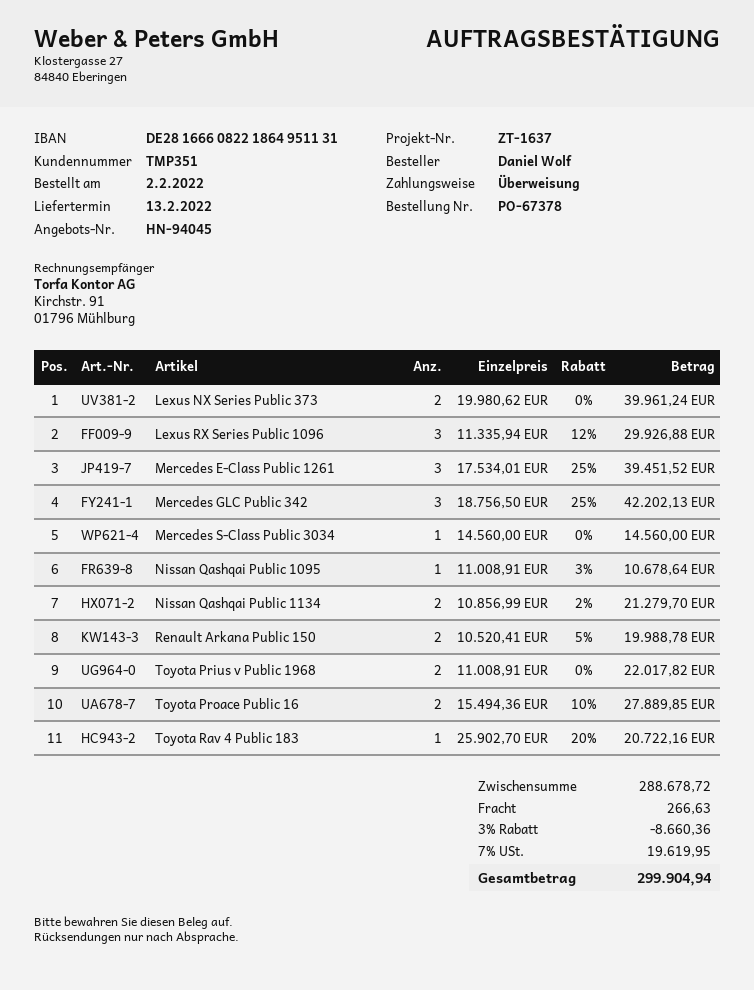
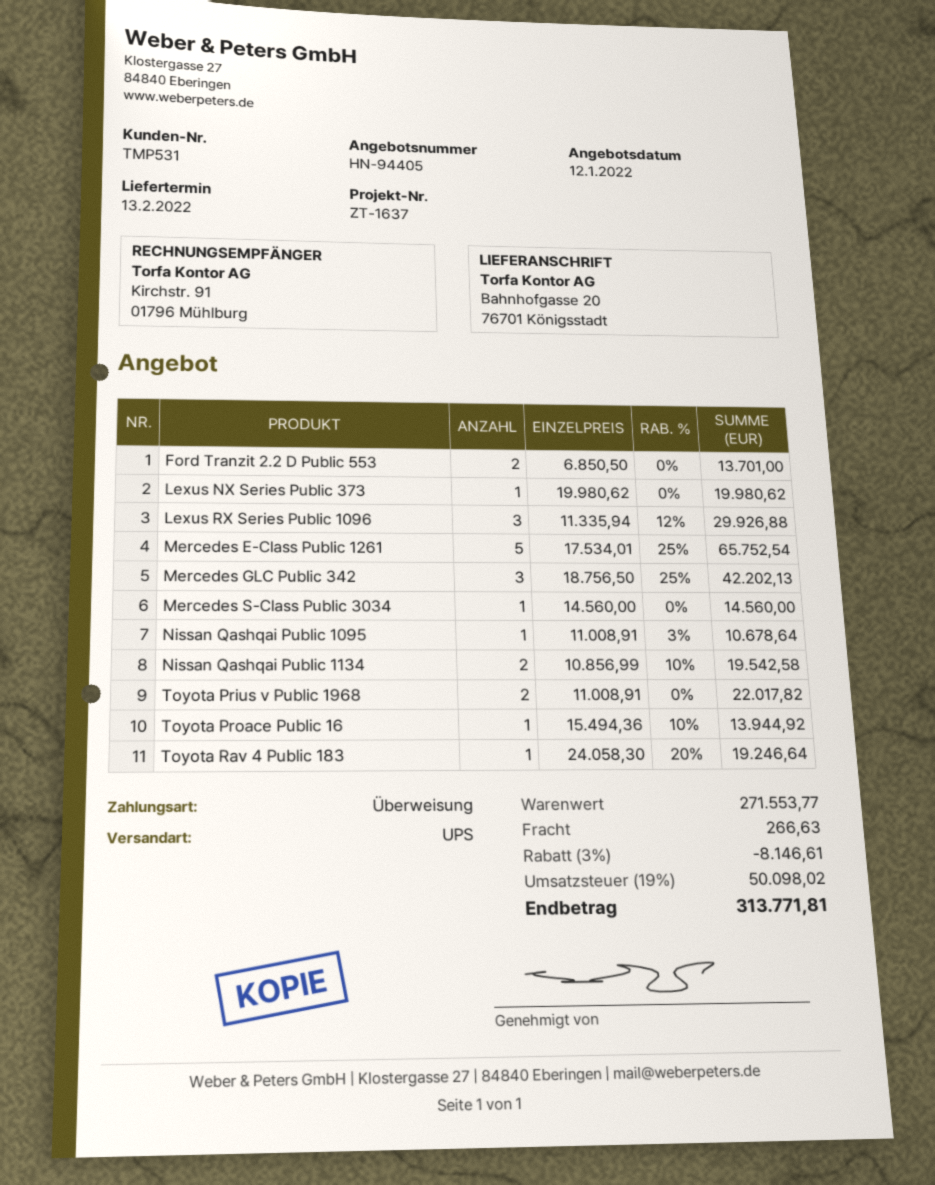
quote number: HN-94045 -> HN-94405
customer number: TMP351 -> TMP531
Lexus NX Series Public 373: 2 x 19980.62 = 39961.24 -> 1 x 19980.62 = 19980.62
Mercedes E-Class Public 1261: 3 x 17534.01 - 25% = 39451.52 -> 5 x 17534.01 - 25% = 65752.54
Nissan Qashqai Public 1134: 2 x 10856.99 - 2% = 21279.70 -> 2 x 10856.99 - 10% = 19542.58
Renault Arkana Public 150: 2 x 10520.41 - 5% = 19988.78 -> none
Toyota Proace Public 16: 2 x 15494.36 - 10% = 27889.85 -> 1 x 15494.36 - 10% = 13944.92
Toyota Rav 4 Public 183: 1 x 25902.70 - 20% = 20722.16 -> 1 x 24058.30 - 20% = 19246.64
Ford Tranzit 2.2 D Public 553: none -> 2 x 6850.50 = 13701.00
subtotal: 288678.72 -> 271553.77
discount: 3% = 8660.36 -> 3% = 8146.61
tax: 7% = 19619.95 -> 19% = 50098.02
total: 299904.94 -> 313771.81

